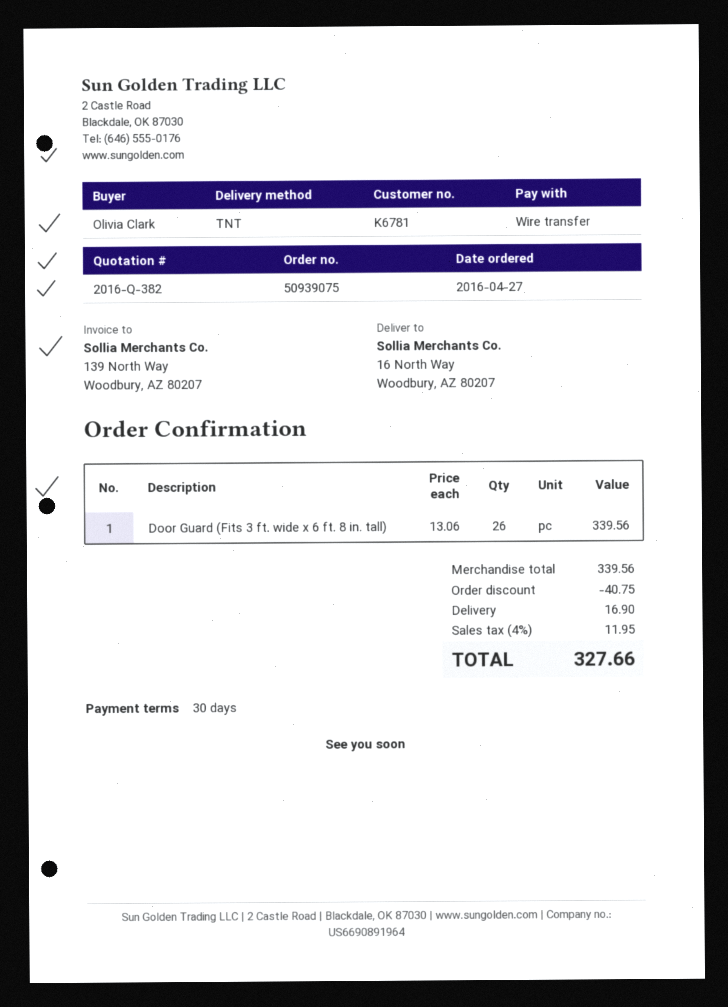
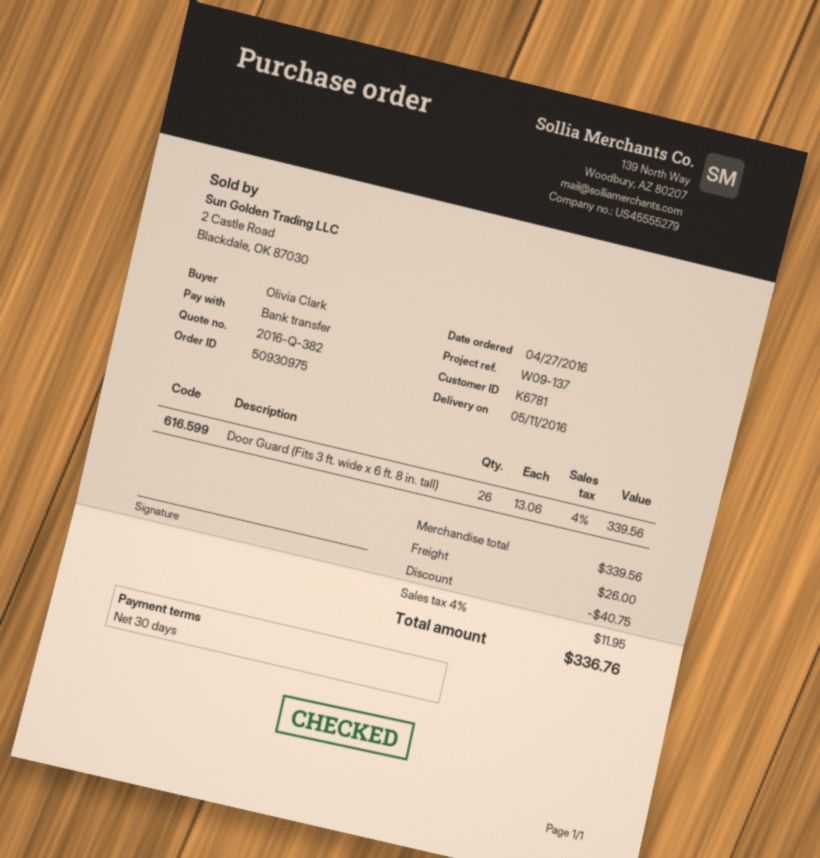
order number: 50939075 -> 50930975
shipping: 16.90 -> 26.00
total: 327.66 -> 336.76

